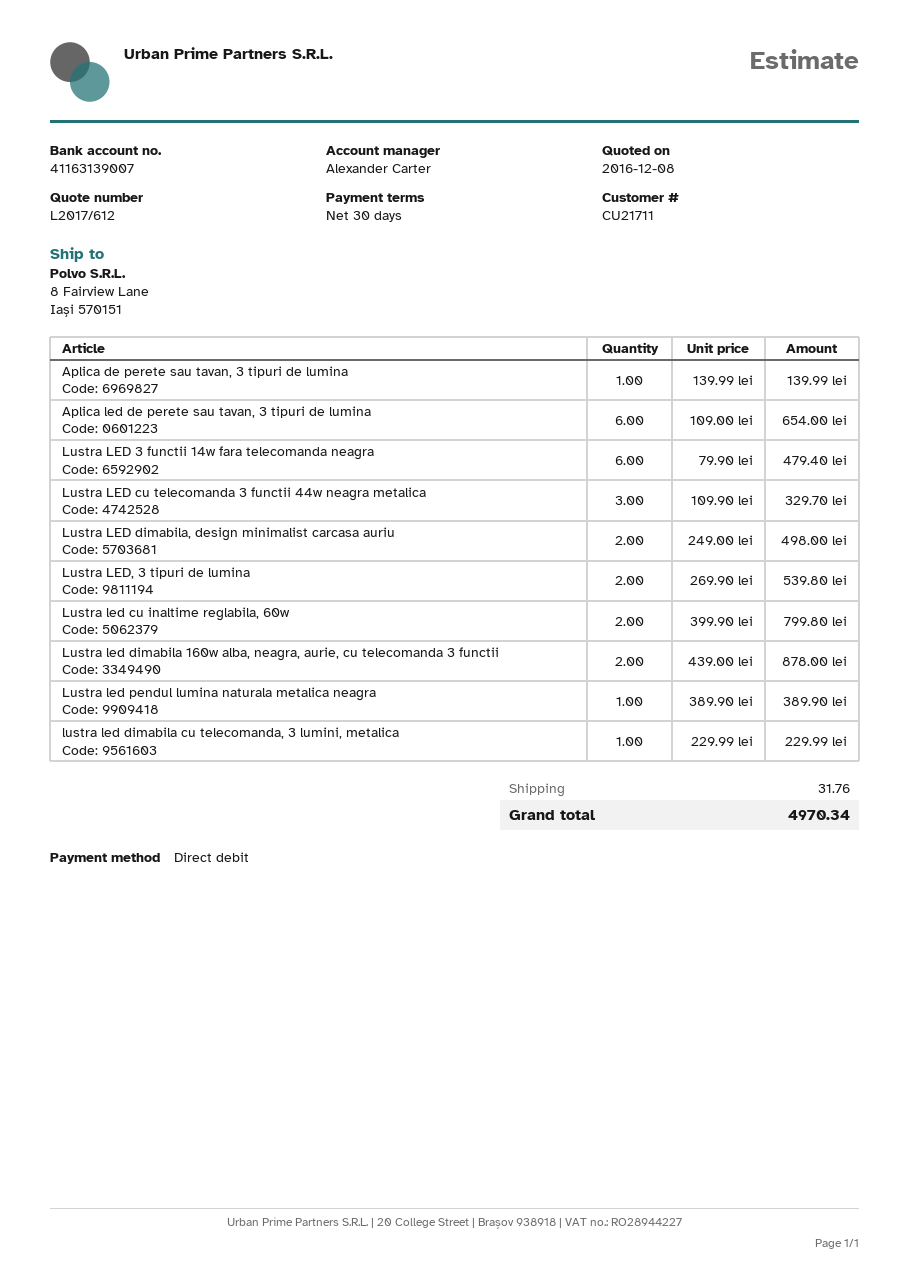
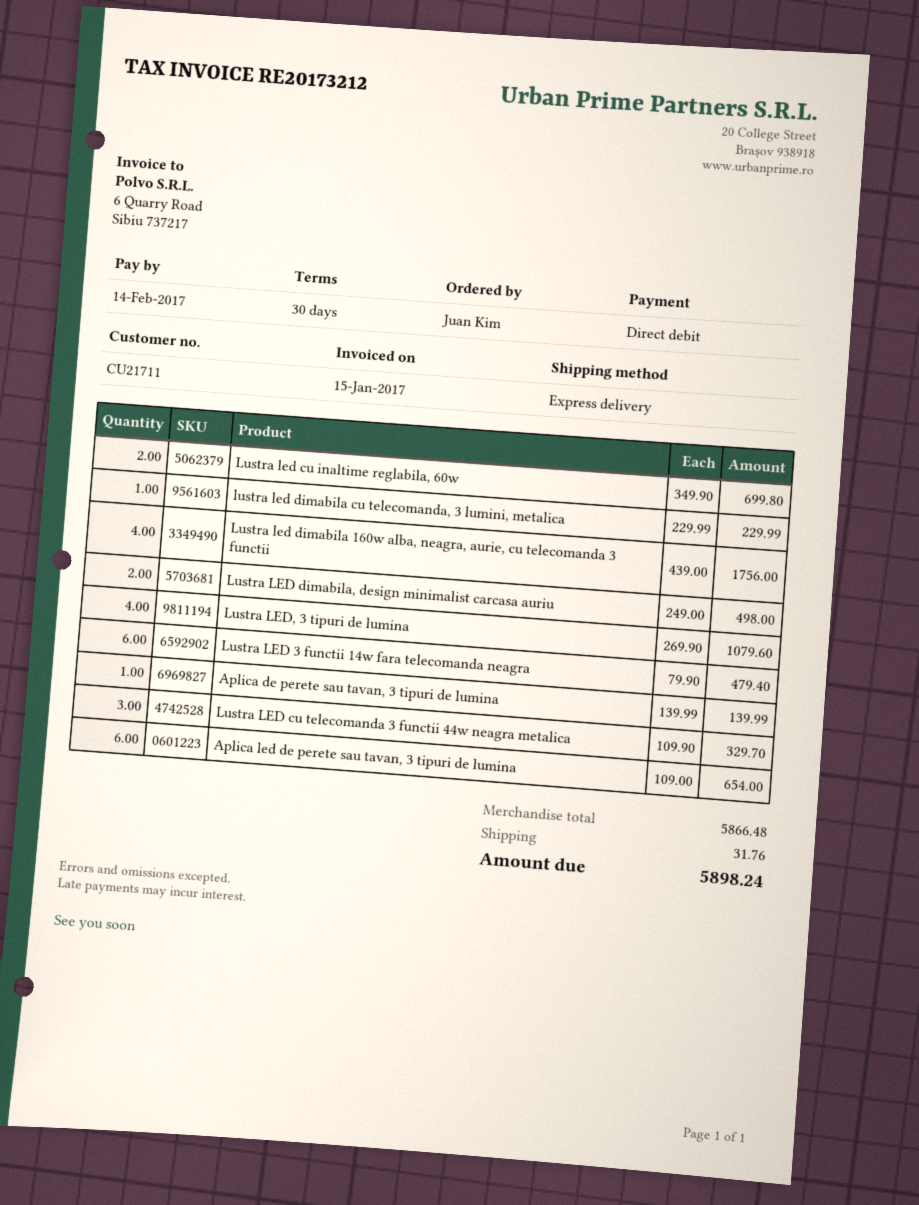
Lustra LED, 3 tipuri de lumina: 2 x 269.90 = 539.80 -> 4 x 269.90 = 1079.60
Lustra led cu inaltime reglabila, 60w: 2 x 399.90 = 799.80 -> 2 x 349.90 = 699.80
Lustra led dimabila 160w alba, neagra, aurie, cu telecomanda 3 functii: 2 x 439.00 = 878.00 -> 4 x 439.00 = 1756.00
Lustra led pendul lumina naturala metalica neagra: 1 x 389.90 = 389.90 -> none
total: 4970.34 -> 5898.24

